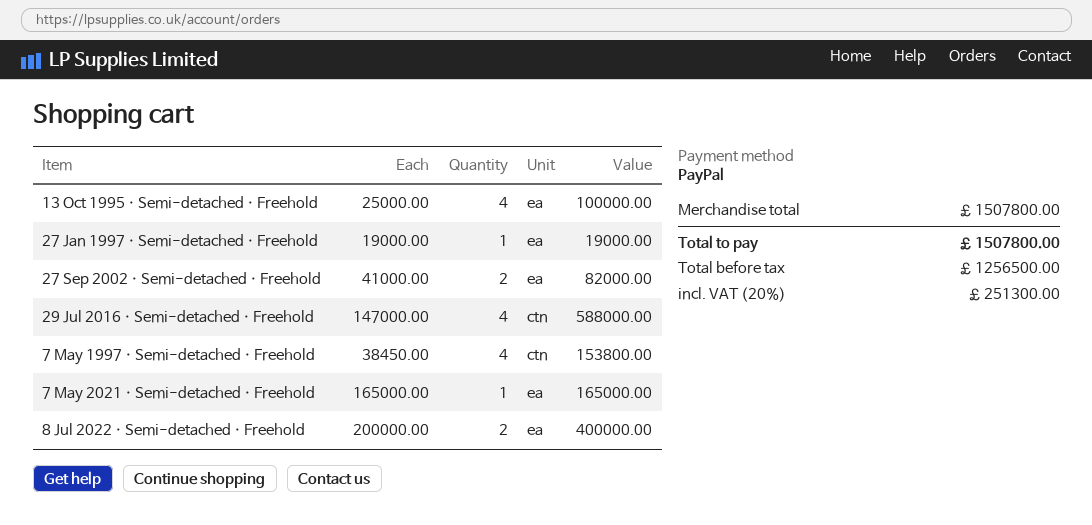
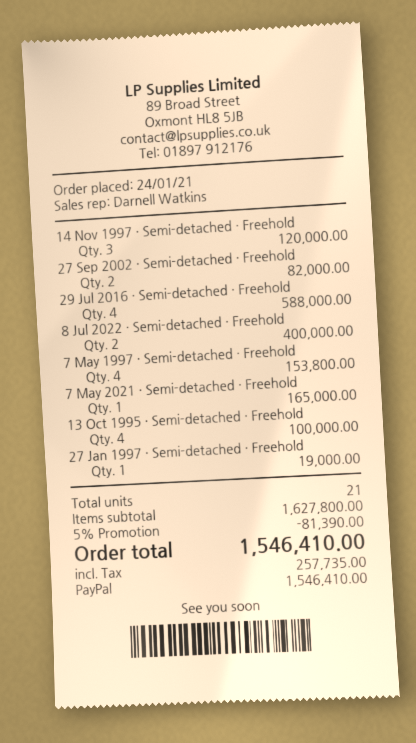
14 Nov 1997 · Semi-detached · Freehold: none -> 3 for 120000.00
subtotal: 1507800.00 -> 1627800.00
discount: none -> 5% = 81390.00
tax: 251300.00 -> 257735.00
total: 1507800.00 -> 1546410.00

